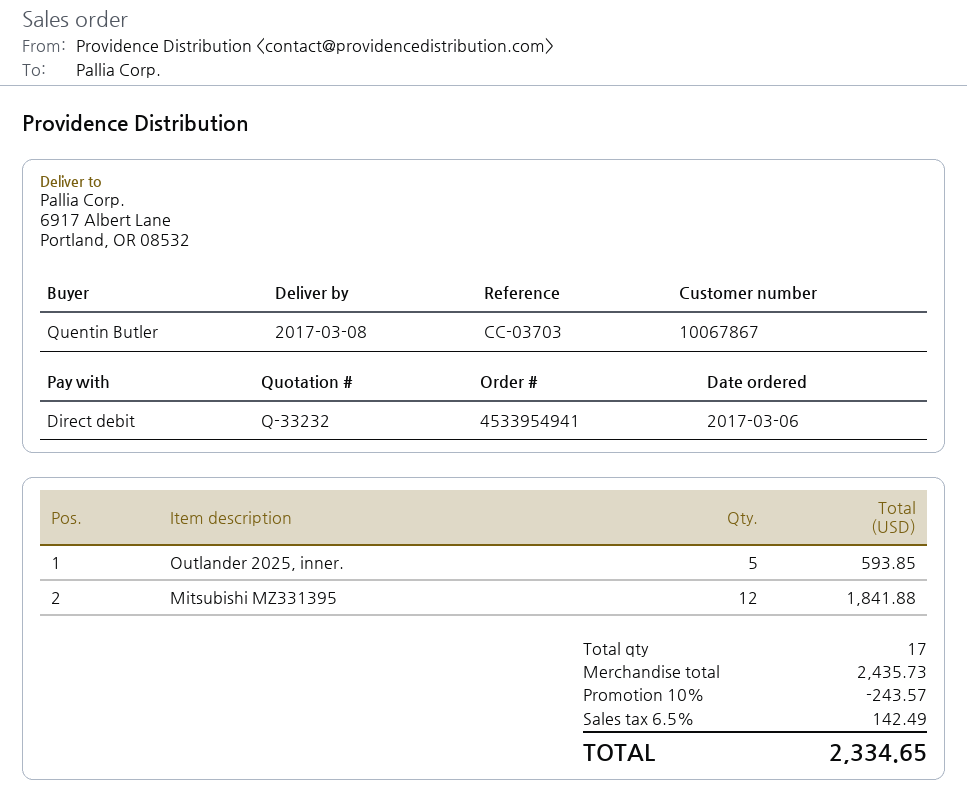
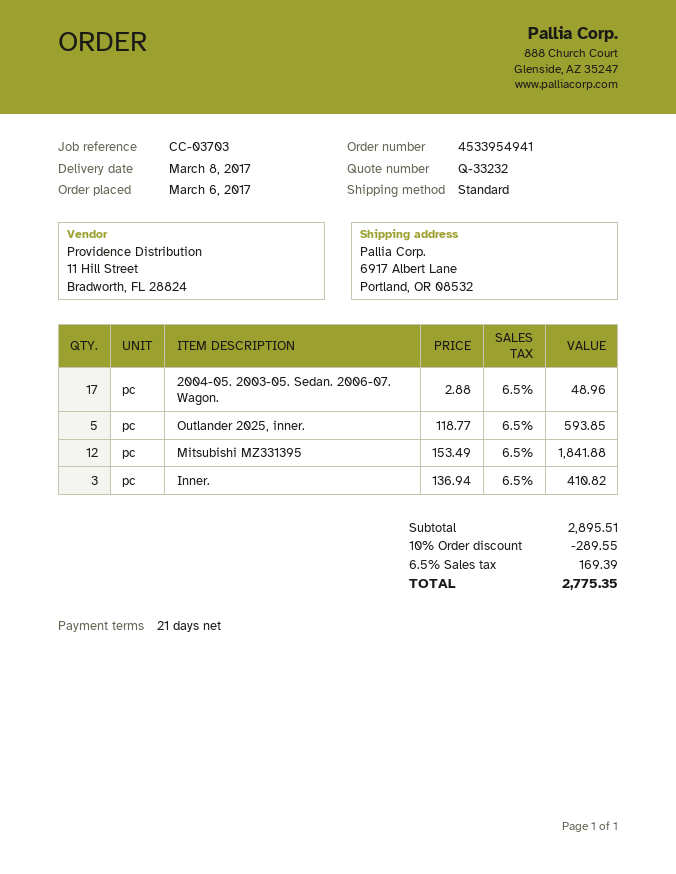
2004-05. 2003-05. Sedan. 2006-07. Wagon.: none -> 17 for 48.96
Inner.: none -> 3 for 410.82
subtotal: 2435.73 -> 2895.51
discount: 10% = 243.57 -> 10% = 289.55
tax: 6.5% = 142.49 -> 6.5% = 169.39
total: 2334.65 -> 2775.35

